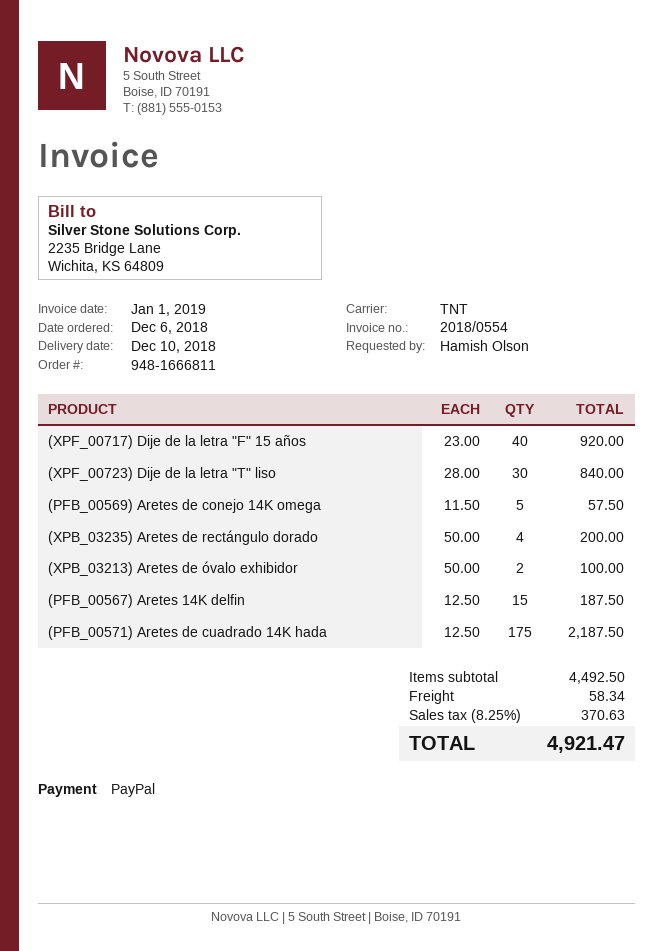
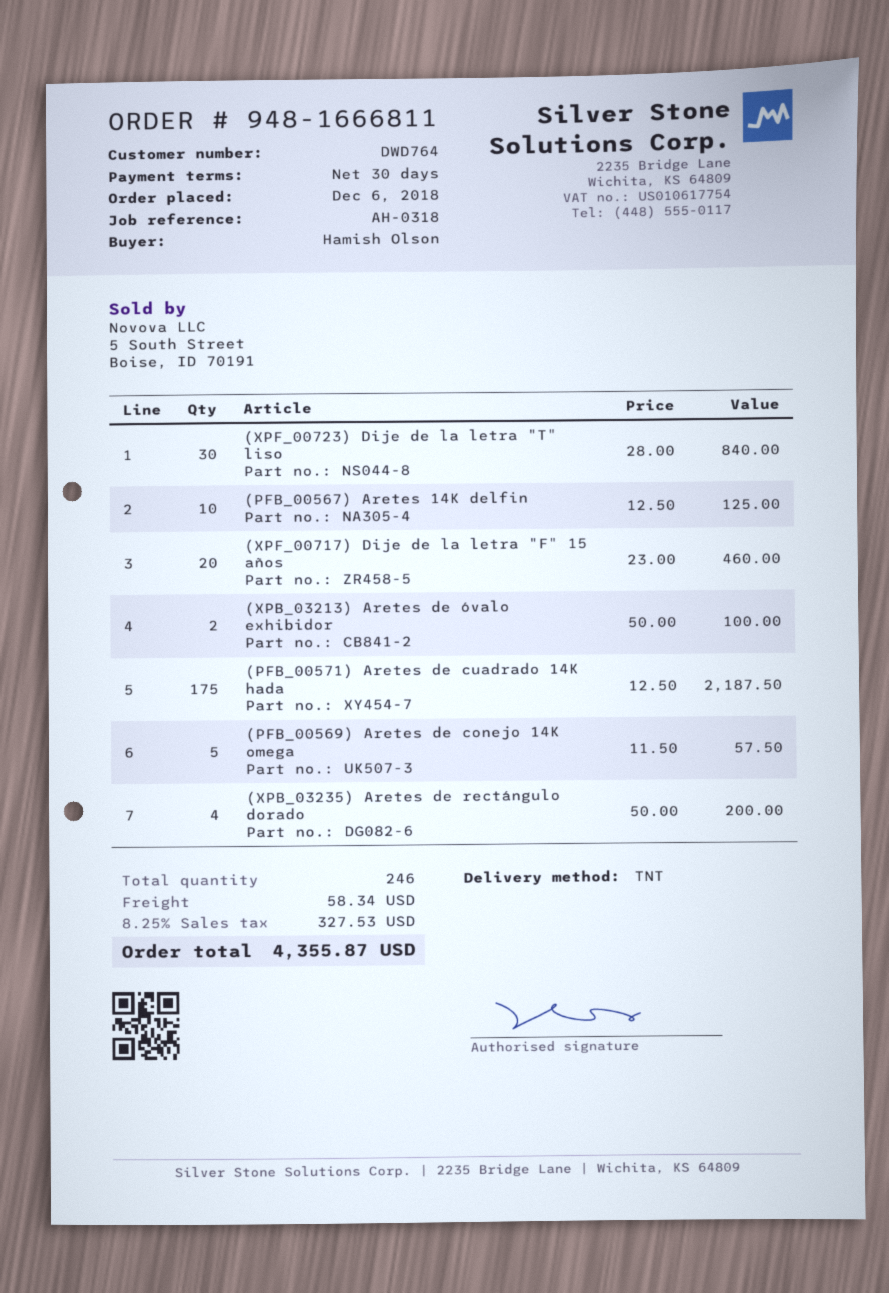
(XPF_00717) Dije de la letra "F" 15 años: 40 x 23.00 = 920.00 -> 20 x 23.00 = 460.00
(PFB_00567) Aretes 14K delfin: 15 x 12.50 = 187.50 -> 10 x 12.50 = 125.00
tax: 8.25% = 370.63 -> 8.25% = 327.53
total: 4921.47 -> 4355.87

